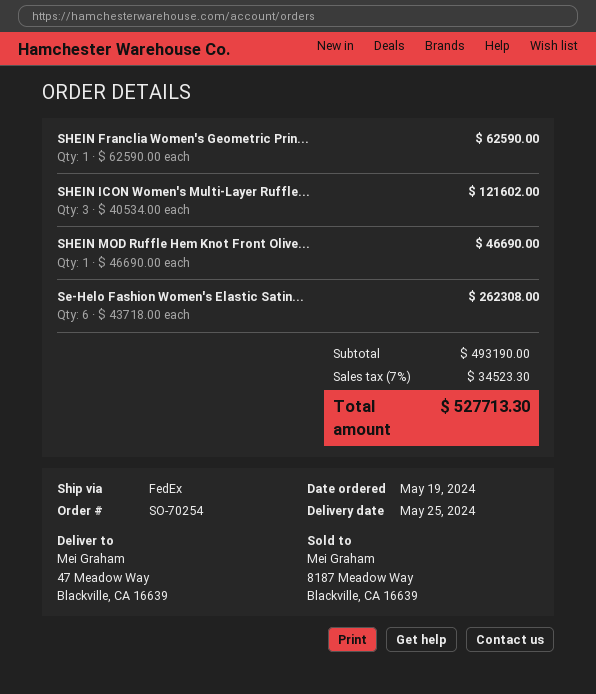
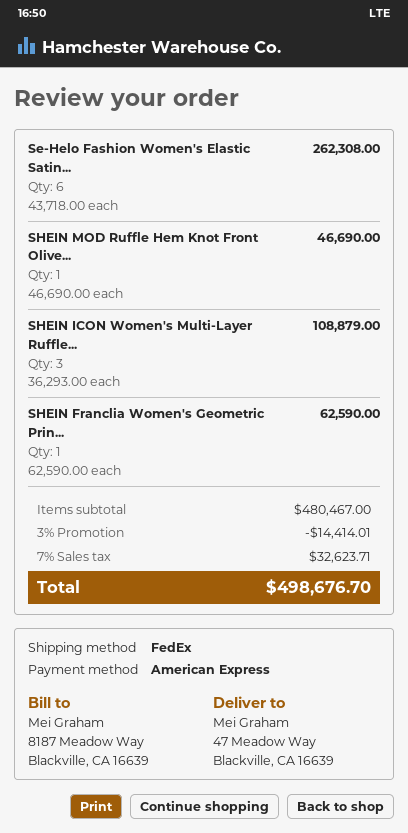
SHEIN ICON Women's Multi-Layer Ruffle...: 3 x 40534.00 = 121602.00 -> 3 x 36293.00 = 108879.00
subtotal: 493190.00 -> 480467.00
discount: none -> 3% = 14414.01
tax: 7% = 34523.30 -> 7% = 32623.71
total: 527713.30 -> 498676.70

